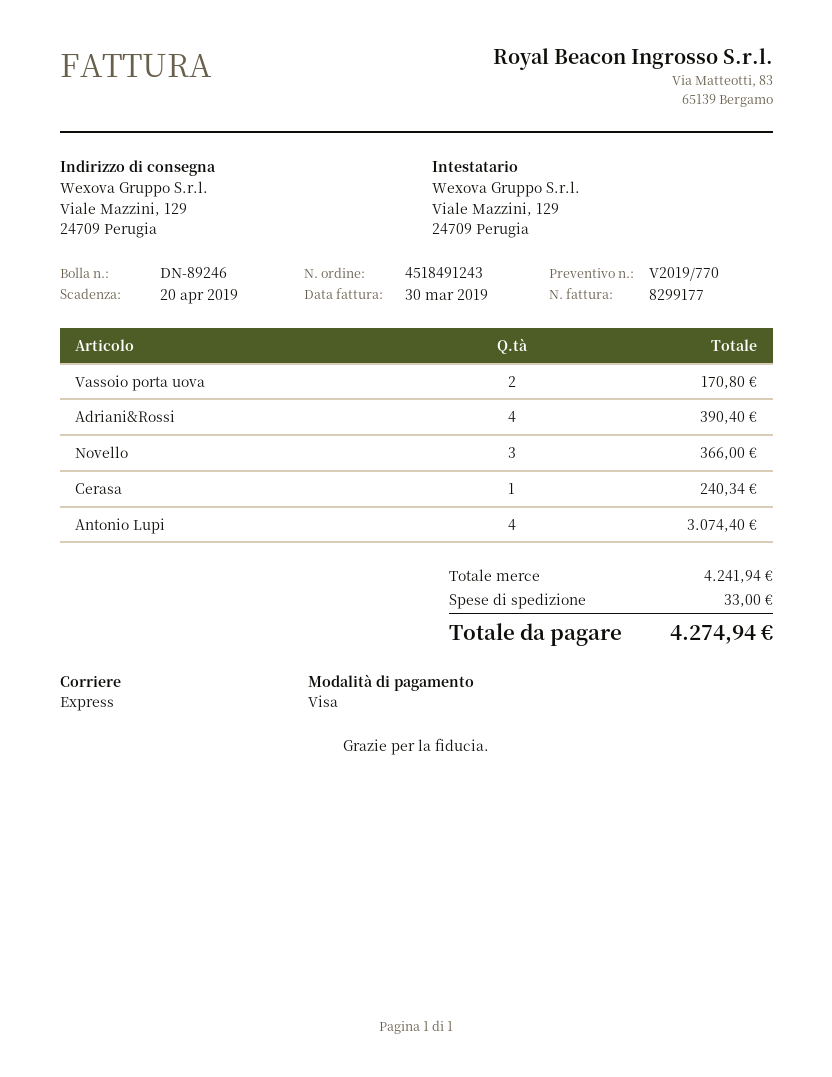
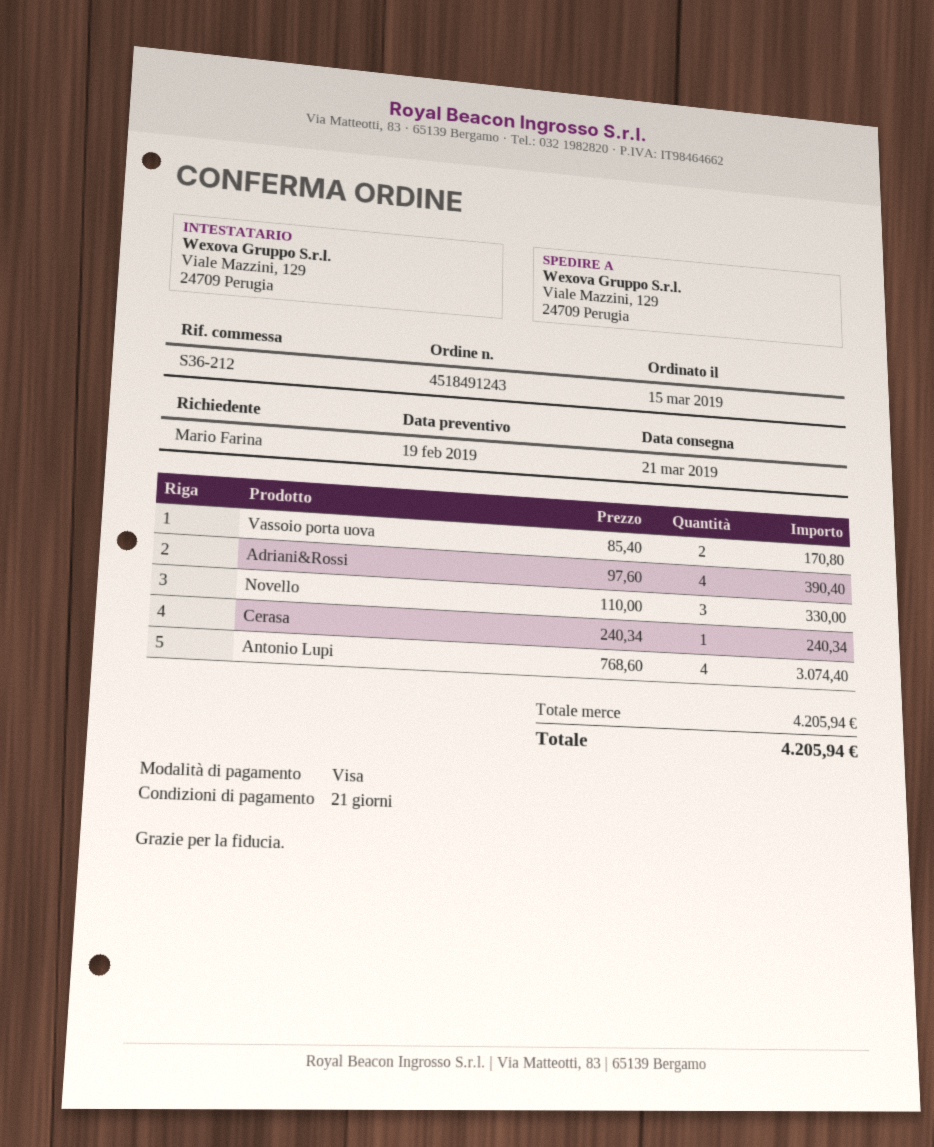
Novello: 3 for 366.00 -> 3 for 330.00
subtotal: 4241.94 -> 4205.94
shipping: 33.00 -> none
total: 4274.94 -> 4205.94

